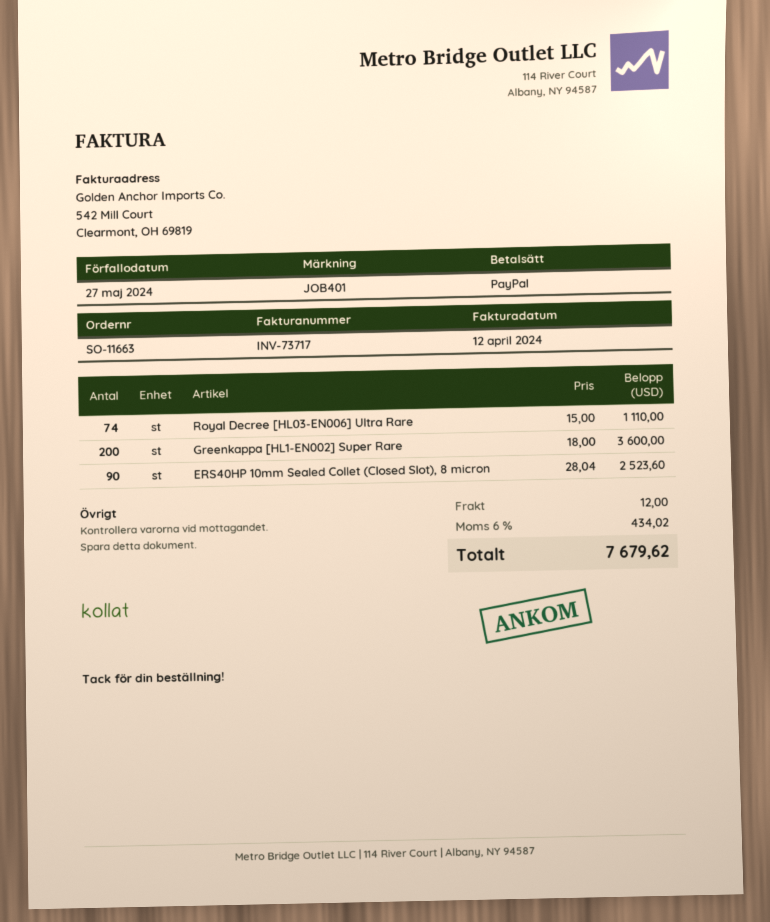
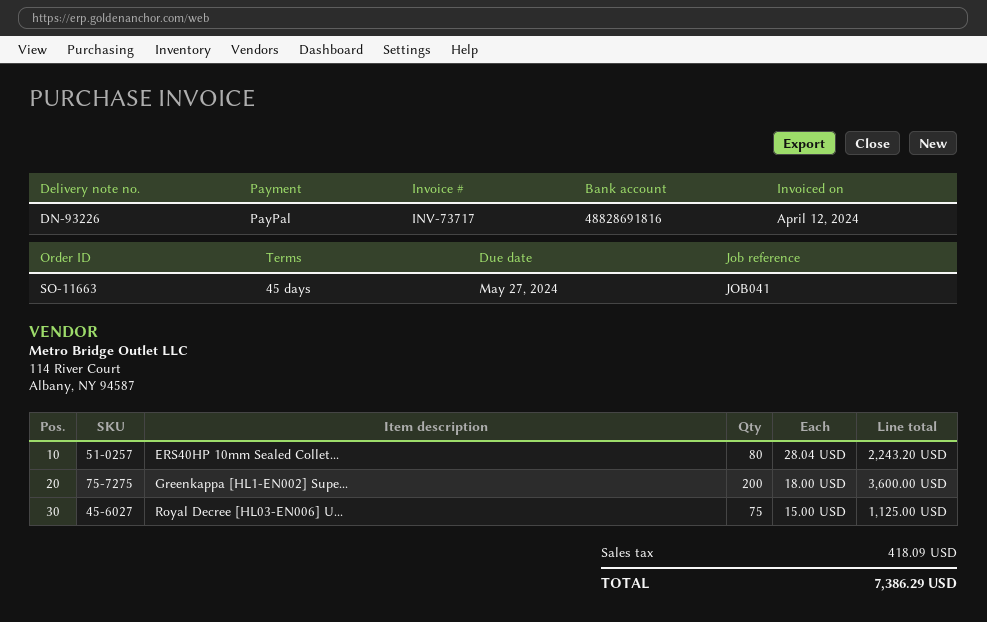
reference: JOB401 -> JOB041
Royal Decree [HL03-EN006] Ultra Rare: 74 x 15.00 = 1110.00 -> 75 x 15.00 = 1125.00
ERS40HP 10mm Sealed Collet (Closed Slot), 8 micron: 90 x 28.04 = 2523.60 -> 80 x 28.04 = 2243.20
shipping: 12.00 -> none
tax: 434.02 -> 418.09
total: 7679.62 -> 7386.29

